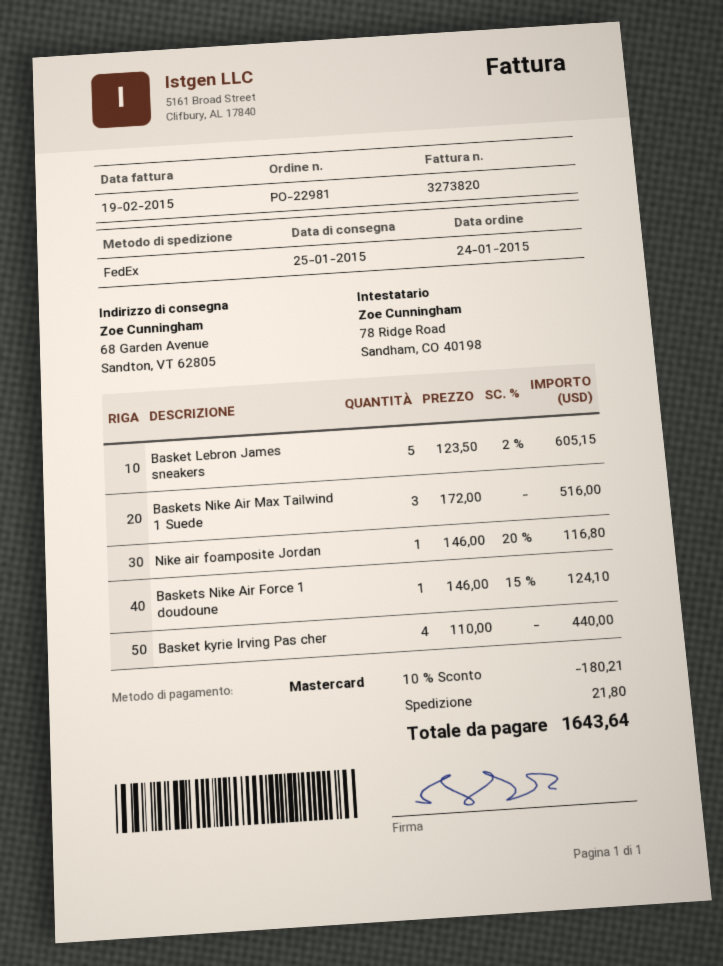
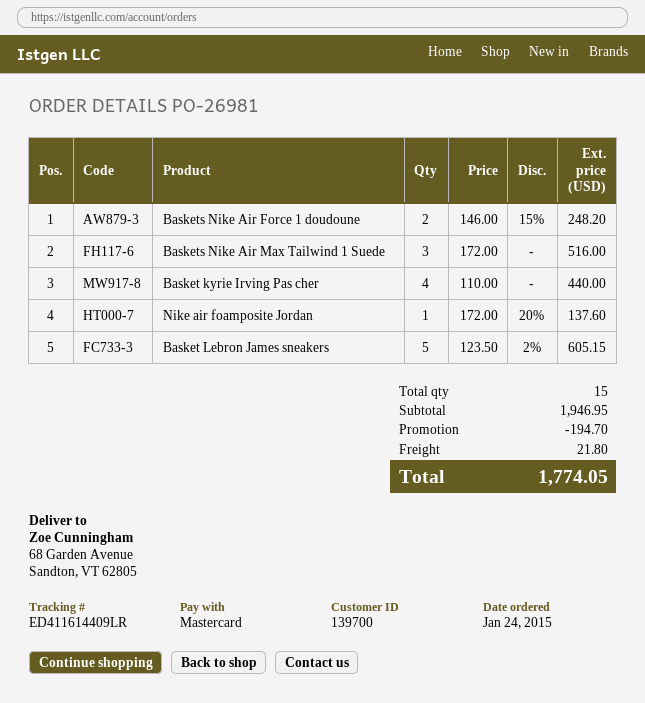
order number: PO-22981 -> PO-26981
Nike air foamposite Jordan: 1 x 146.00 - 20% = 116.80 -> 1 x 172.00 - 20% = 137.60
Baskets Nike Air Force 1 doudoune: 1 x 146.00 - 15% = 124.10 -> 2 x 146.00 - 15% = 248.20
discount: 180.21 -> 194.70
total: 1643.64 -> 1774.05

